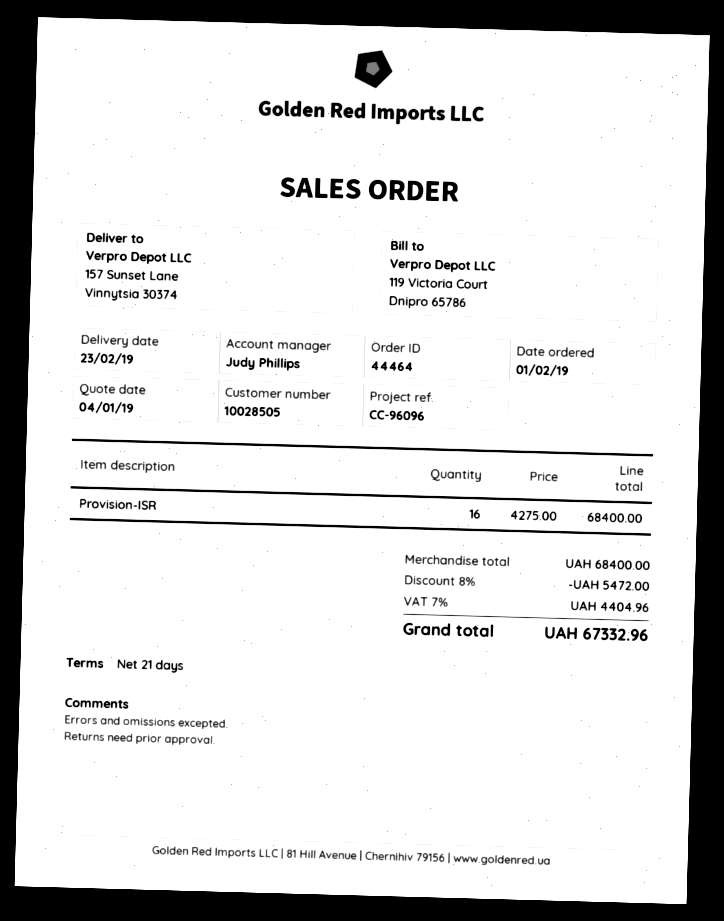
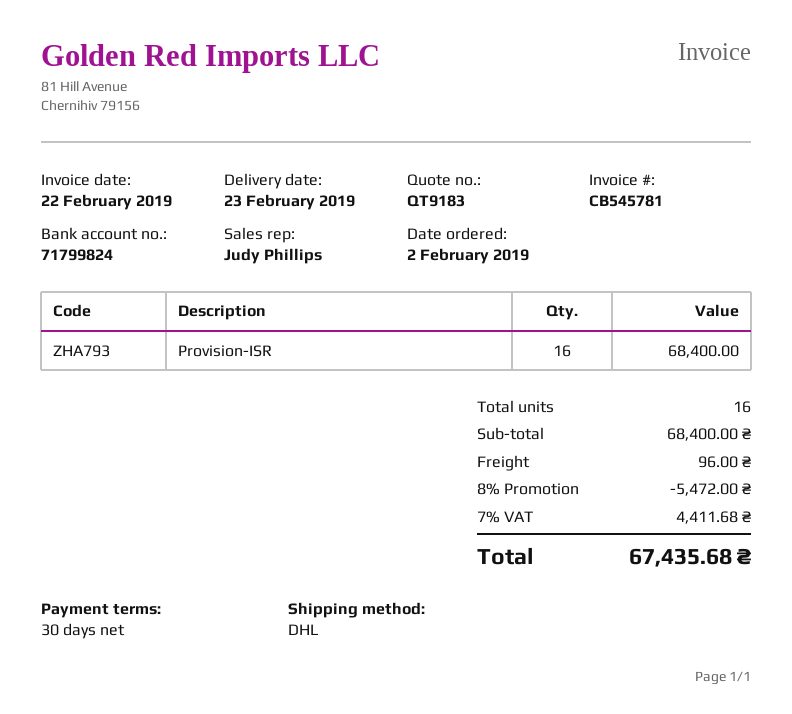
order date: 2019-02-01 -> 2019-02-02
payment terms: 21 days -> 30 days
shipping: none -> 96.00
tax: 7% = 4404.96 -> 7% = 4411.68
total: 67332.96 -> 67435.68

